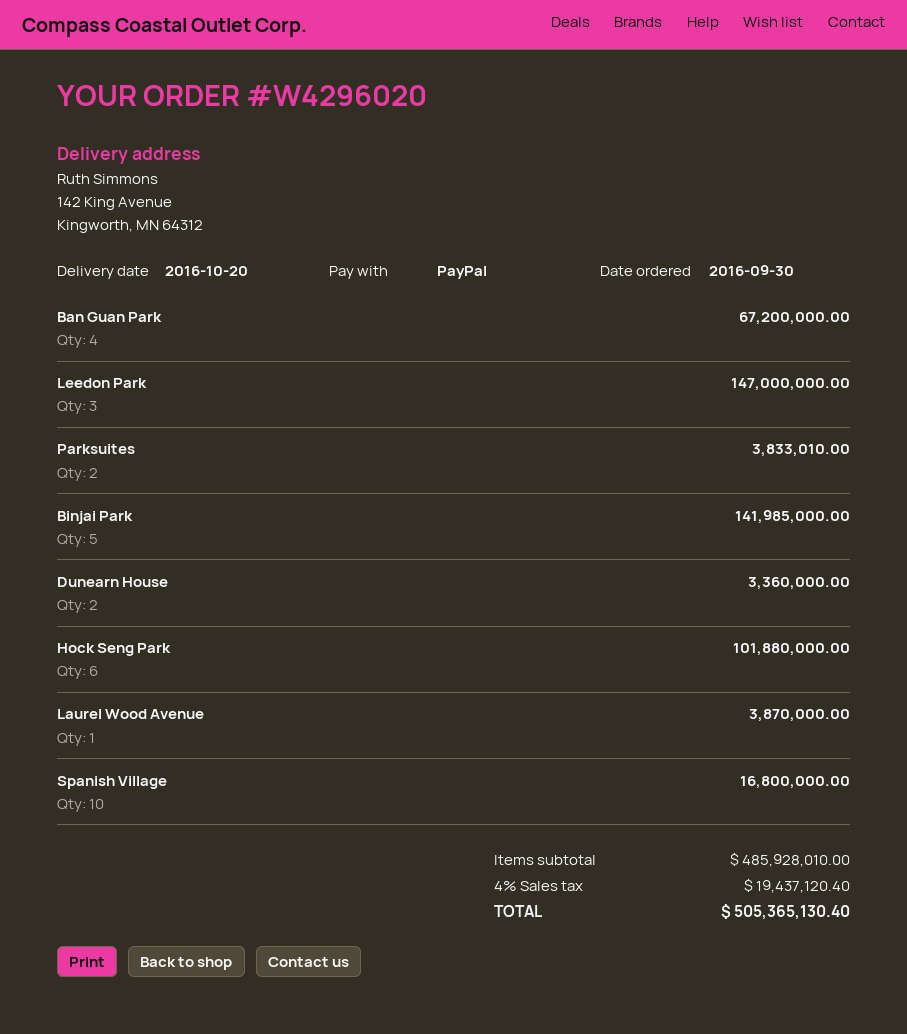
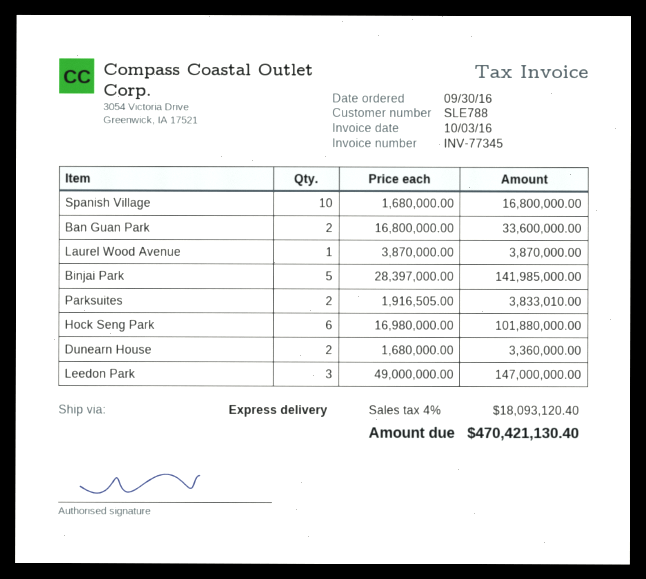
Ban Guan Park: 4 for 67200000.00 -> 2 for 33600000.00
tax: 4% = 19437120.40 -> 4% = 18093120.40
total: 505365130.40 -> 470421130.40

